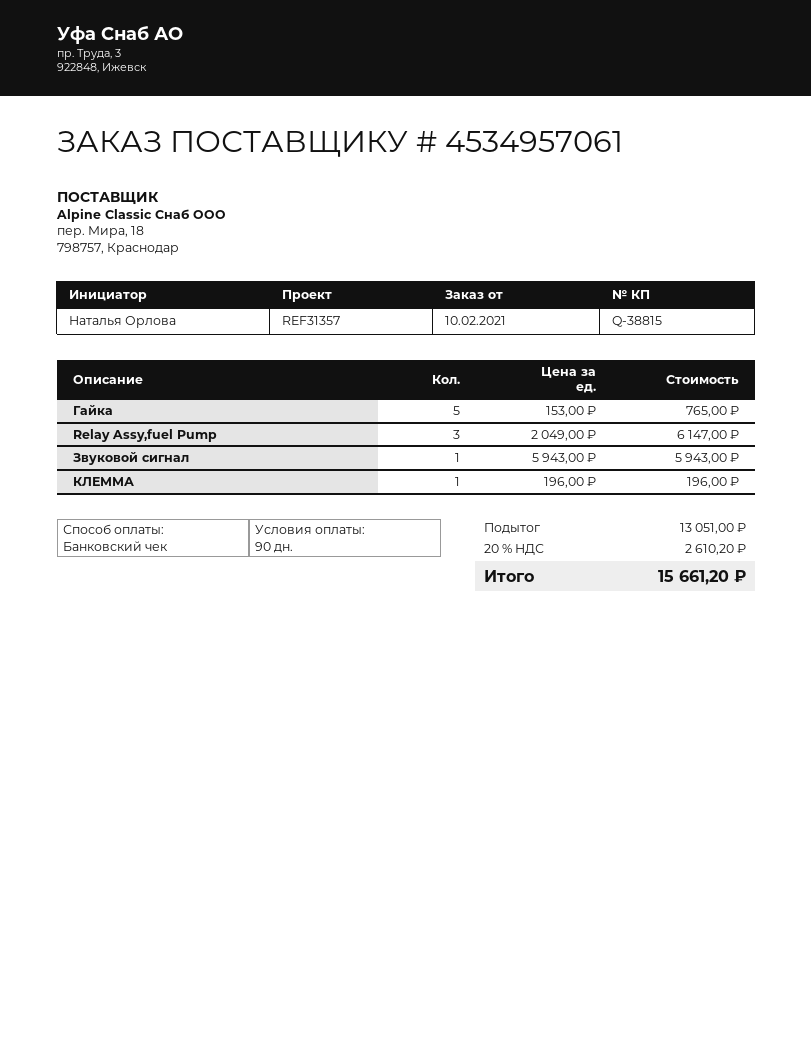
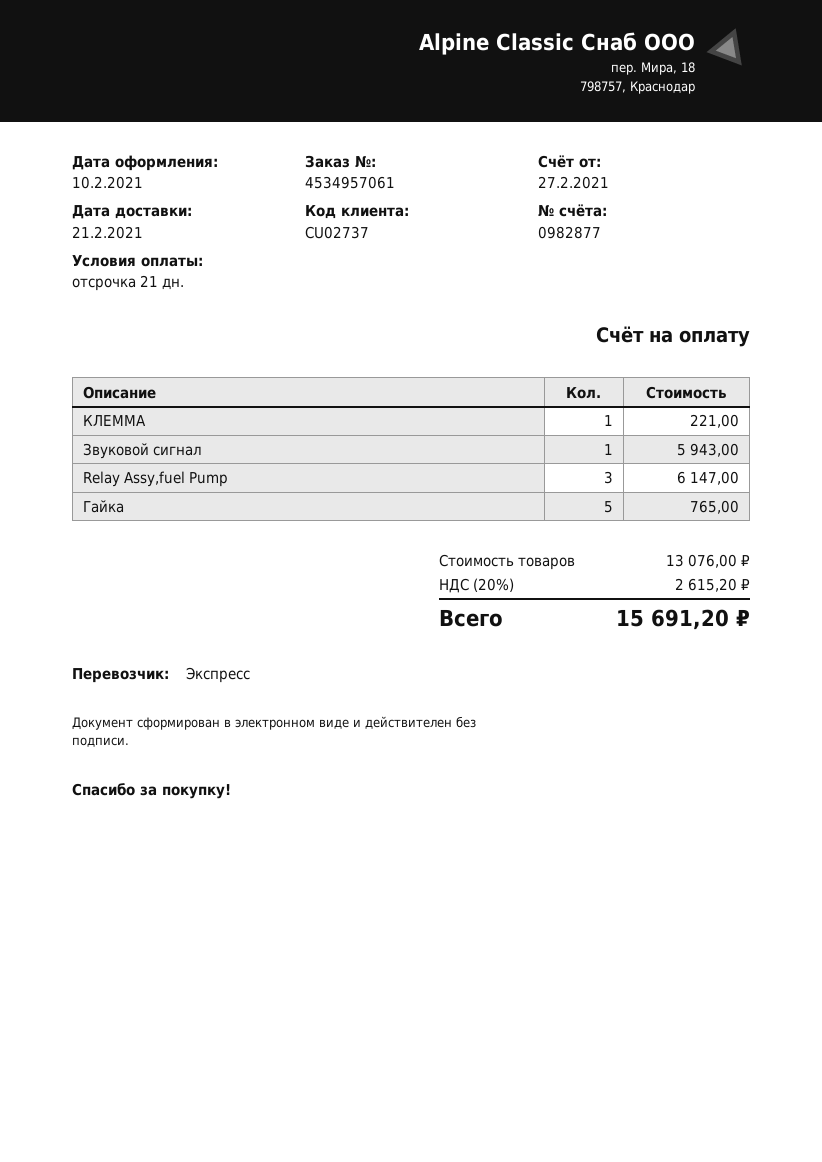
payment terms: 90 days -> 21 days
КЛЕММА: 1 for 196.00 -> 1 for 221.00
subtotal: 13051.00 -> 13076.00
tax: 20% = 2610.20 -> 20% = 2615.20
total: 15661.20 -> 15691.20

